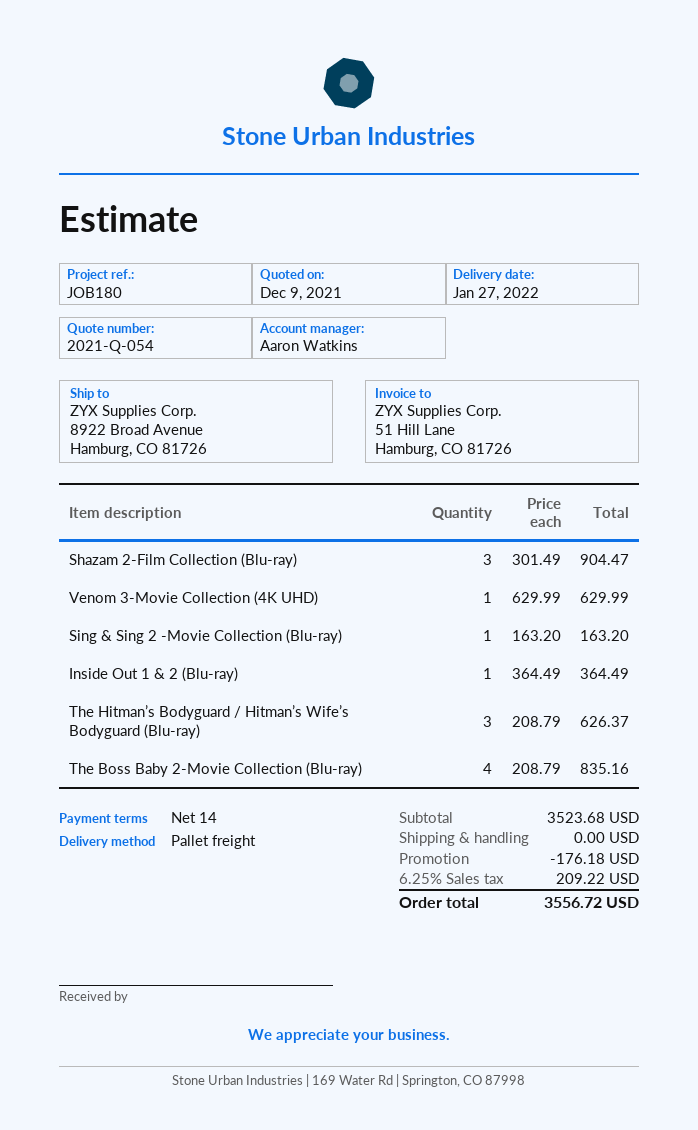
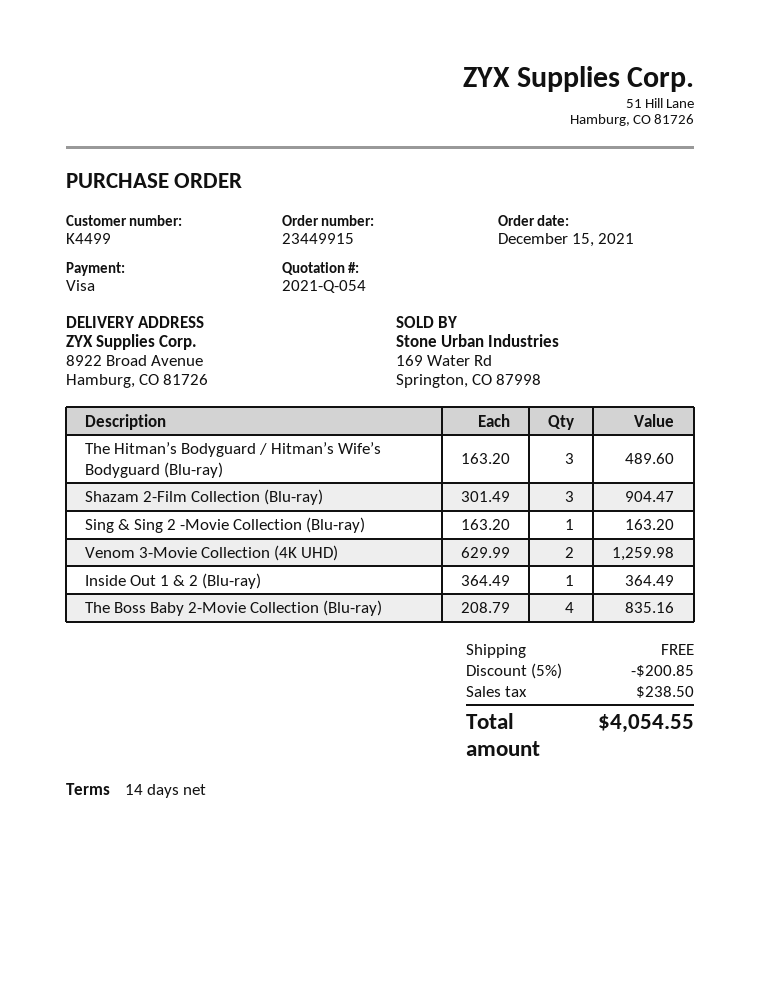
Venom 3-Movie Collection (4K UHD): 1 x 629.99 = 629.99 -> 2 x 629.99 = 1259.98
The Hitman’s Bodyguard / Hitman’s Wife’s Bodyguard (Blu-ray): 3 x 208.79 = 626.37 -> 3 x 163.20 = 489.60
discount: 176.18 -> 200.85
tax: 209.22 -> 238.50
total: 3556.72 -> 4054.55

